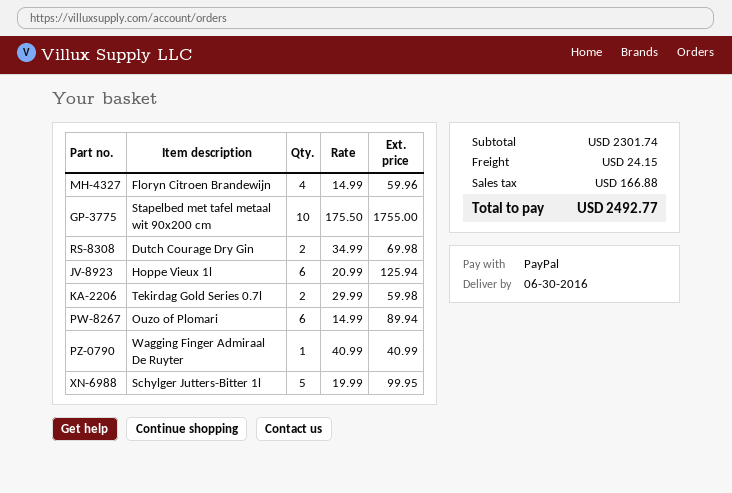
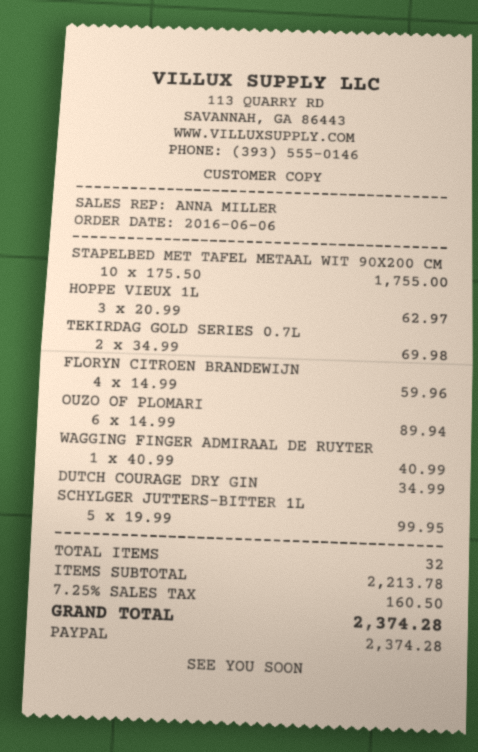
Dutch Courage Dry Gin: 2 x 34.99 = 69.98 -> 1 x 34.99 = 34.99
Hoppe Vieux 1l: 6 x 20.99 = 125.94 -> 3 x 20.99 = 62.97
Tekirdag Gold Series 0.7l: 2 x 29.99 = 59.98 -> 2 x 34.99 = 69.98
subtotal: 2301.74 -> 2213.78
shipping: 24.15 -> none
tax: 166.88 -> 160.50
total: 2492.77 -> 2374.28

